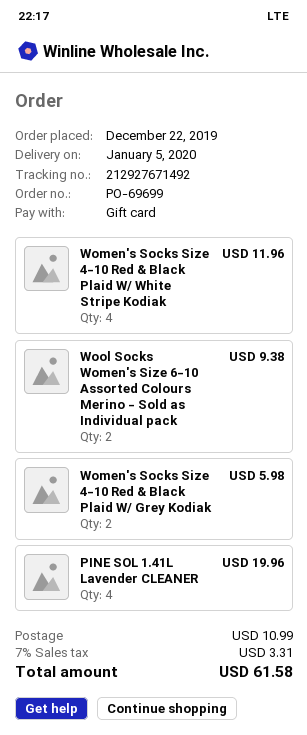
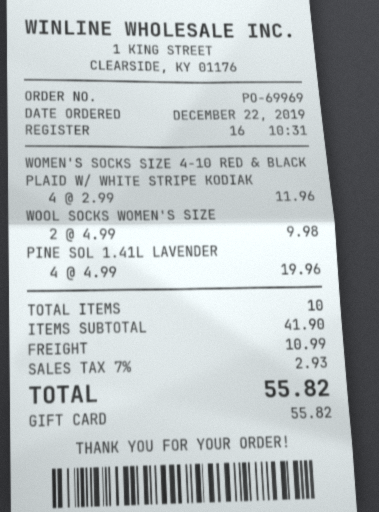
order number: PO-69699 -> PO-69969
Wool Socks Women's Size 6-10 Assorted Colours Merino - Sold as Individual pack: 2 for 9.38 -> 2 for 9.98
Women's Socks Size 4-10 Red & Black Plaid W/ Grey Kodiak: 2 for 5.98 -> none
tax: 7% = 3.31 -> 7% = 2.93
total: 61.58 -> 55.82

